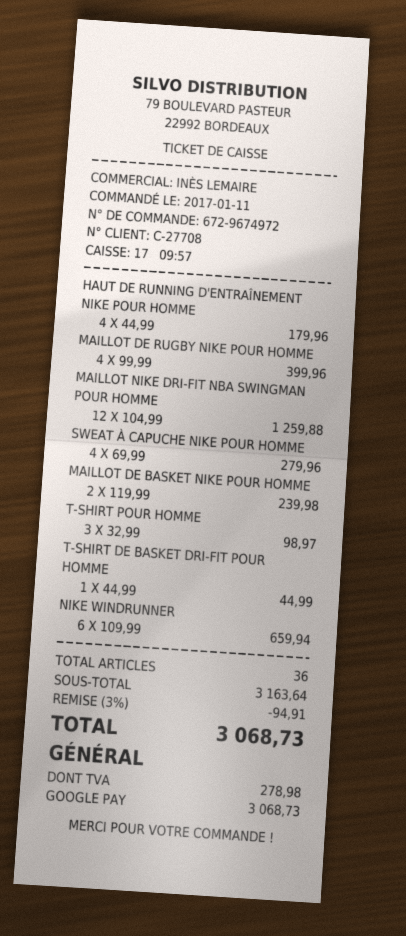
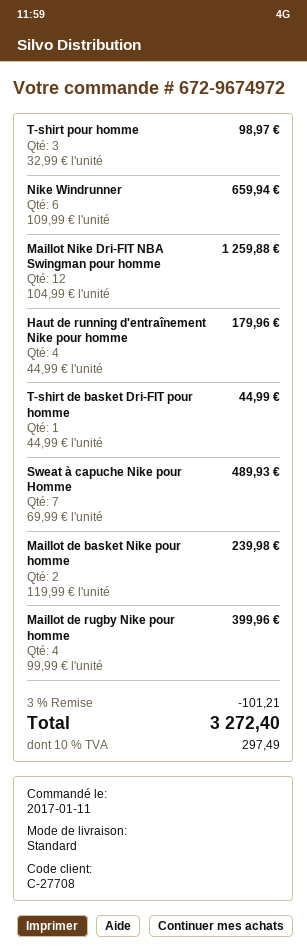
SWEAT À CAPUCHE NIKE POUR HOMME: 4 x 69.99 = 279.96 -> 7 x 69.99 = 489.93
discount: 3% = 94.91 -> 3% = 101.21
tax: 278.98 -> 297.49
total: 3068.73 -> 3272.40

